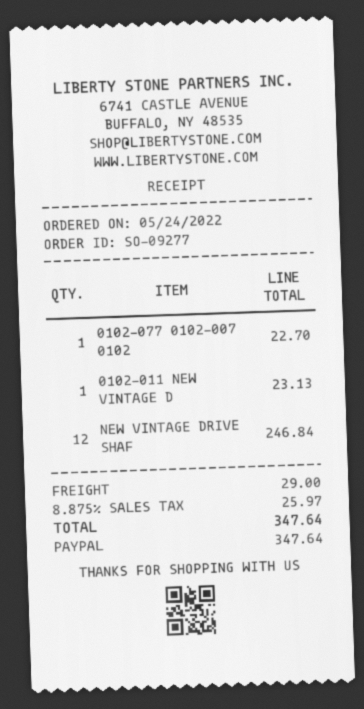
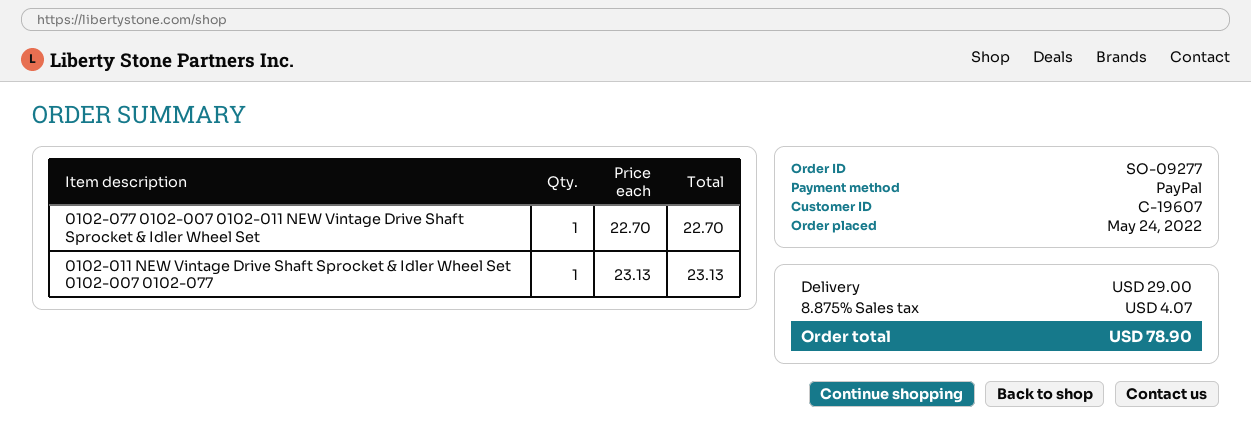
NEW VINTAGE DRIVE SHAF: 12 for 246.84 -> none
tax: 8.875% = 25.97 -> 8.875% = 4.07
total: 347.64 -> 78.90

